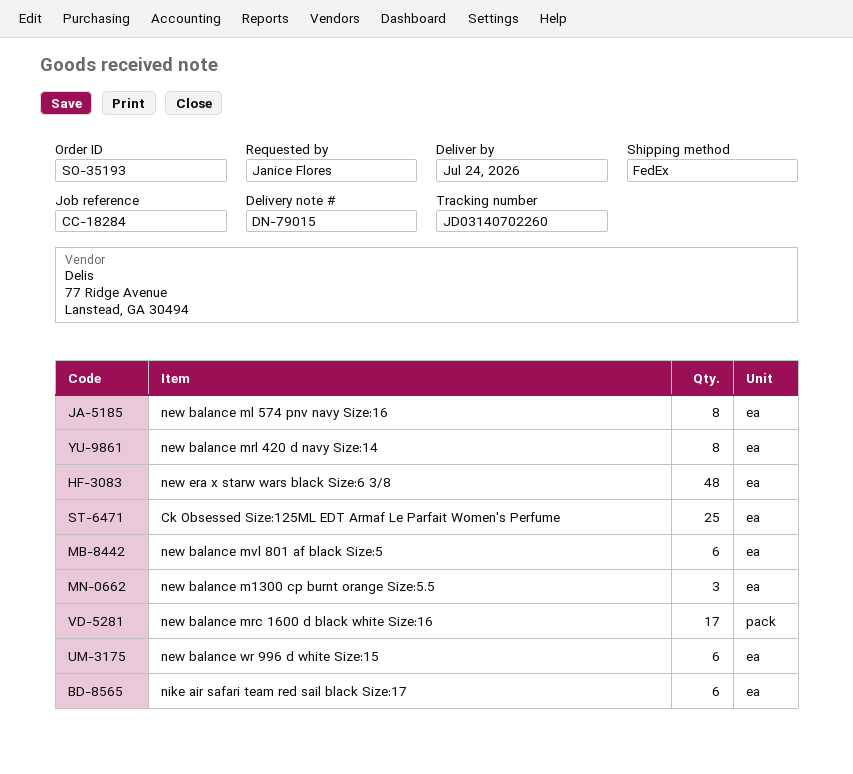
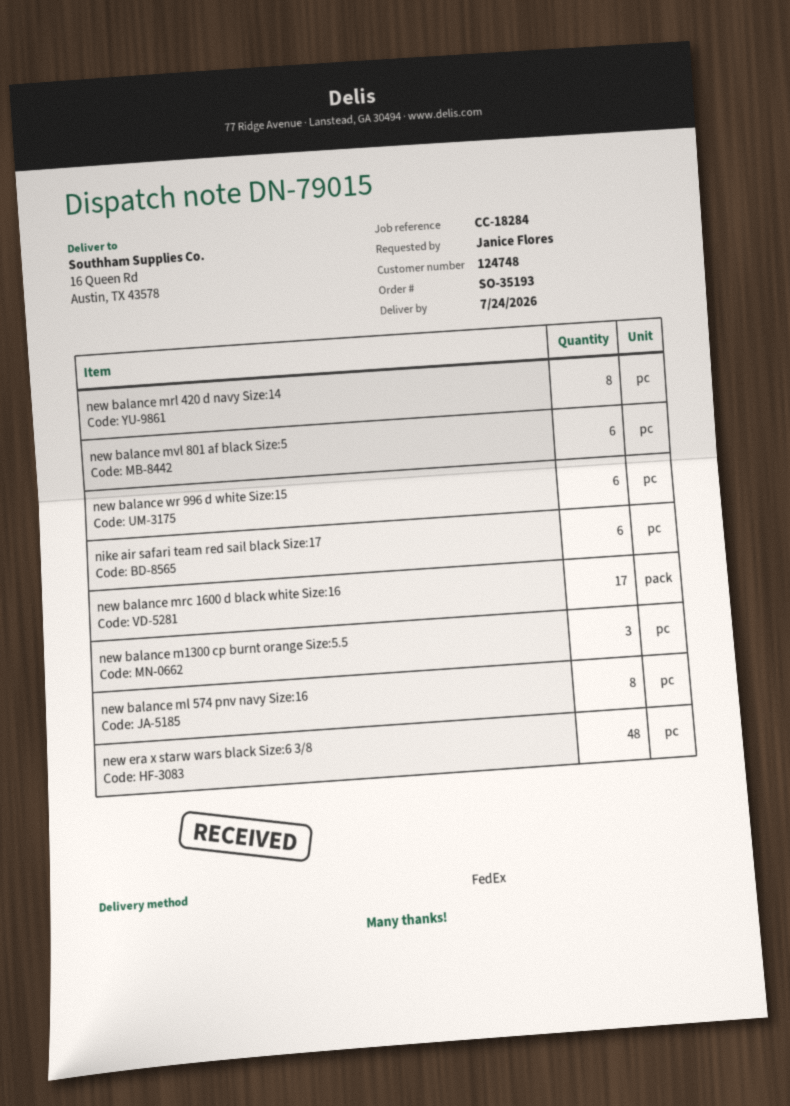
Ck Obsessed Size:125ML EDT Armaf Le Parfait Women's Perfume: 25 -> none

